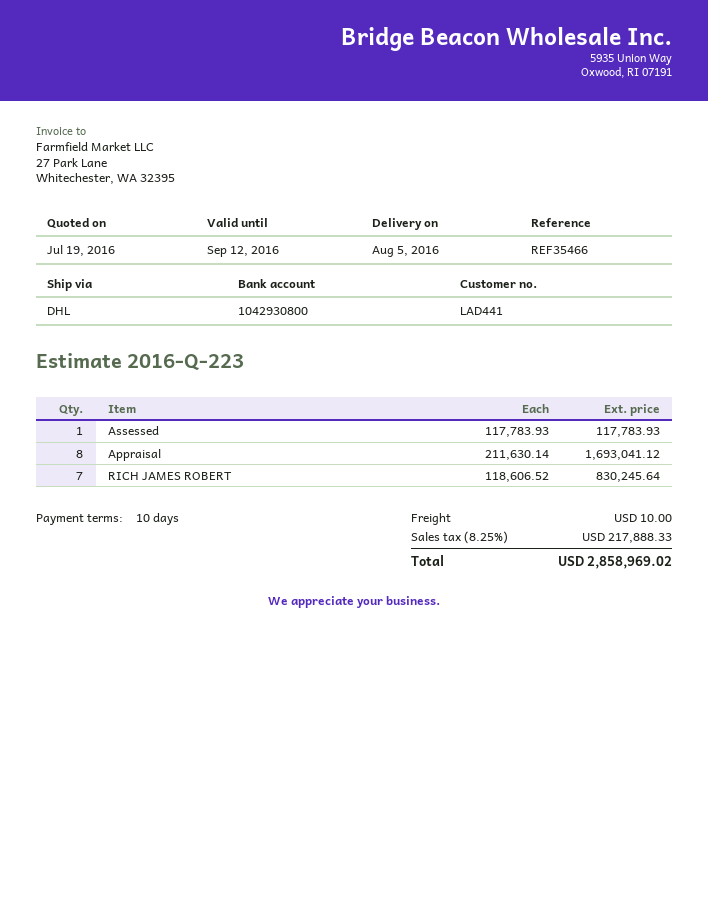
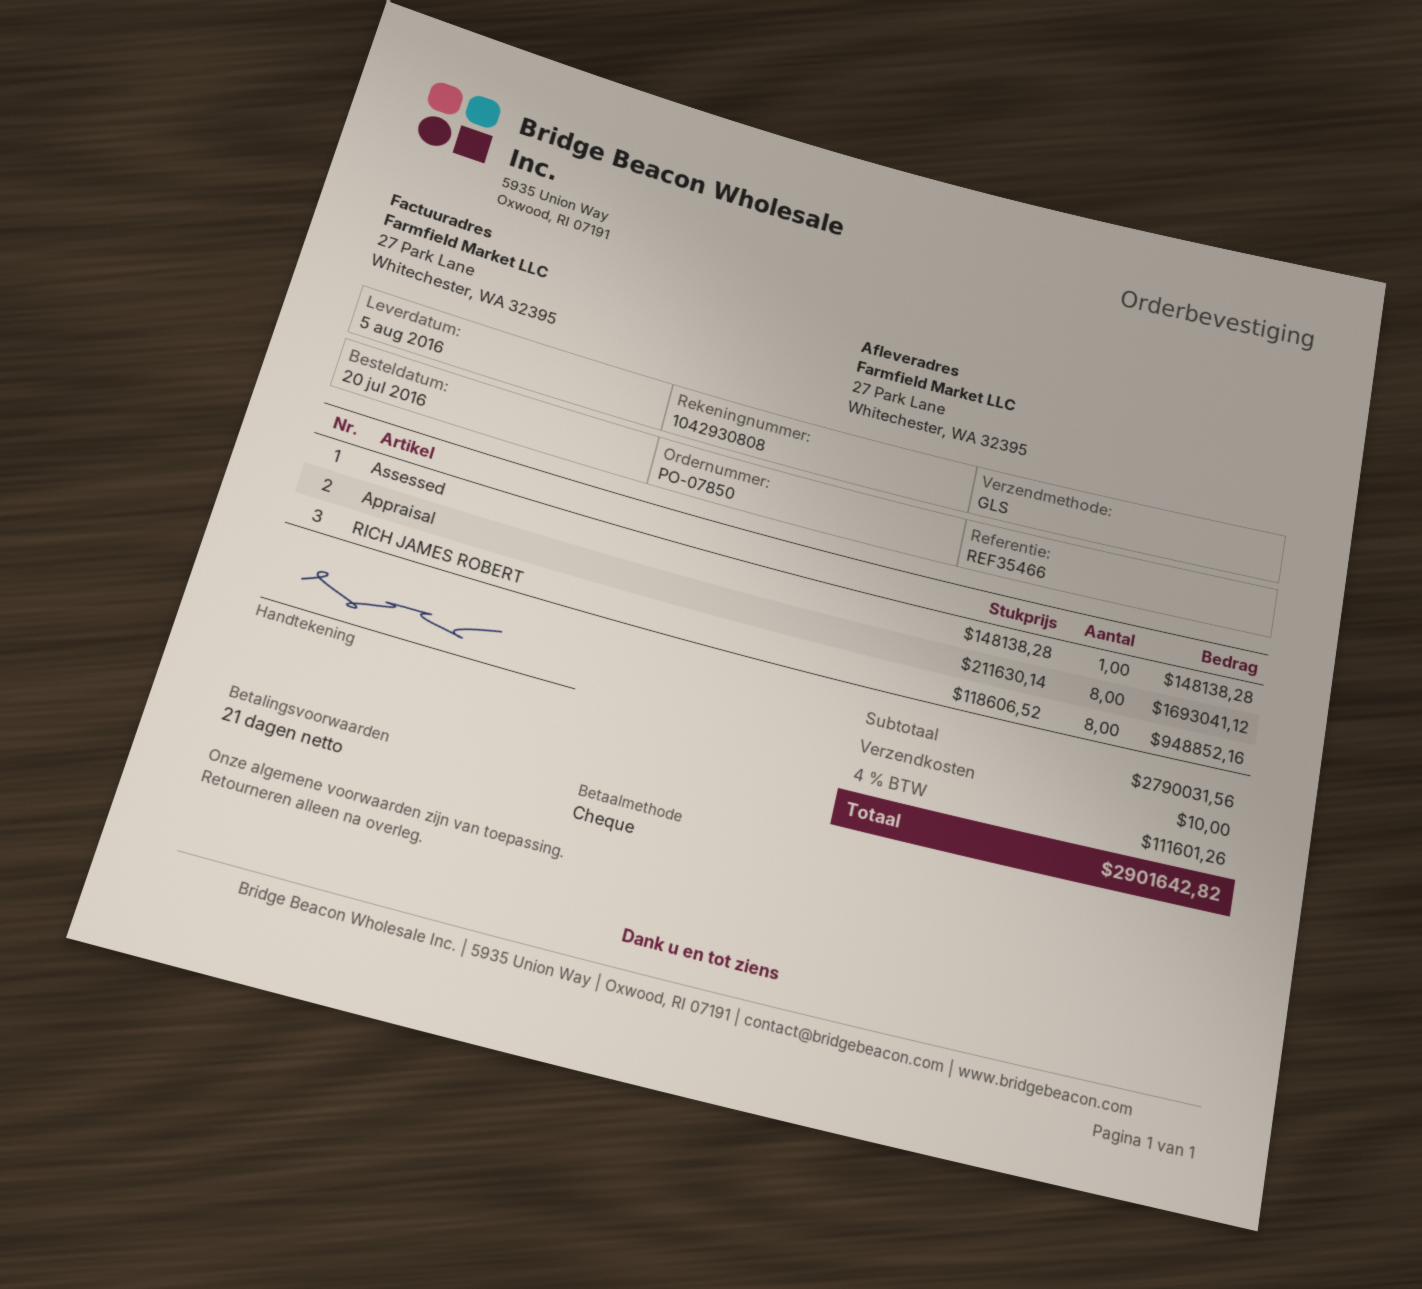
payment terms: 10 days -> 21 days
bank account: 1042930800 -> 1042930808
shipping method: DHL -> GLS
Assessed: 1 x 117783.93 = 117783.93 -> 1 x 148138.28 = 148138.28
RICH JAMES ROBERT: 7 x 118606.52 = 830245.64 -> 8 x 118606.52 = 948852.16
tax: 8.25% = 217888.33 -> 4% = 111601.26
total: 2858969.02 -> 2901642.82

